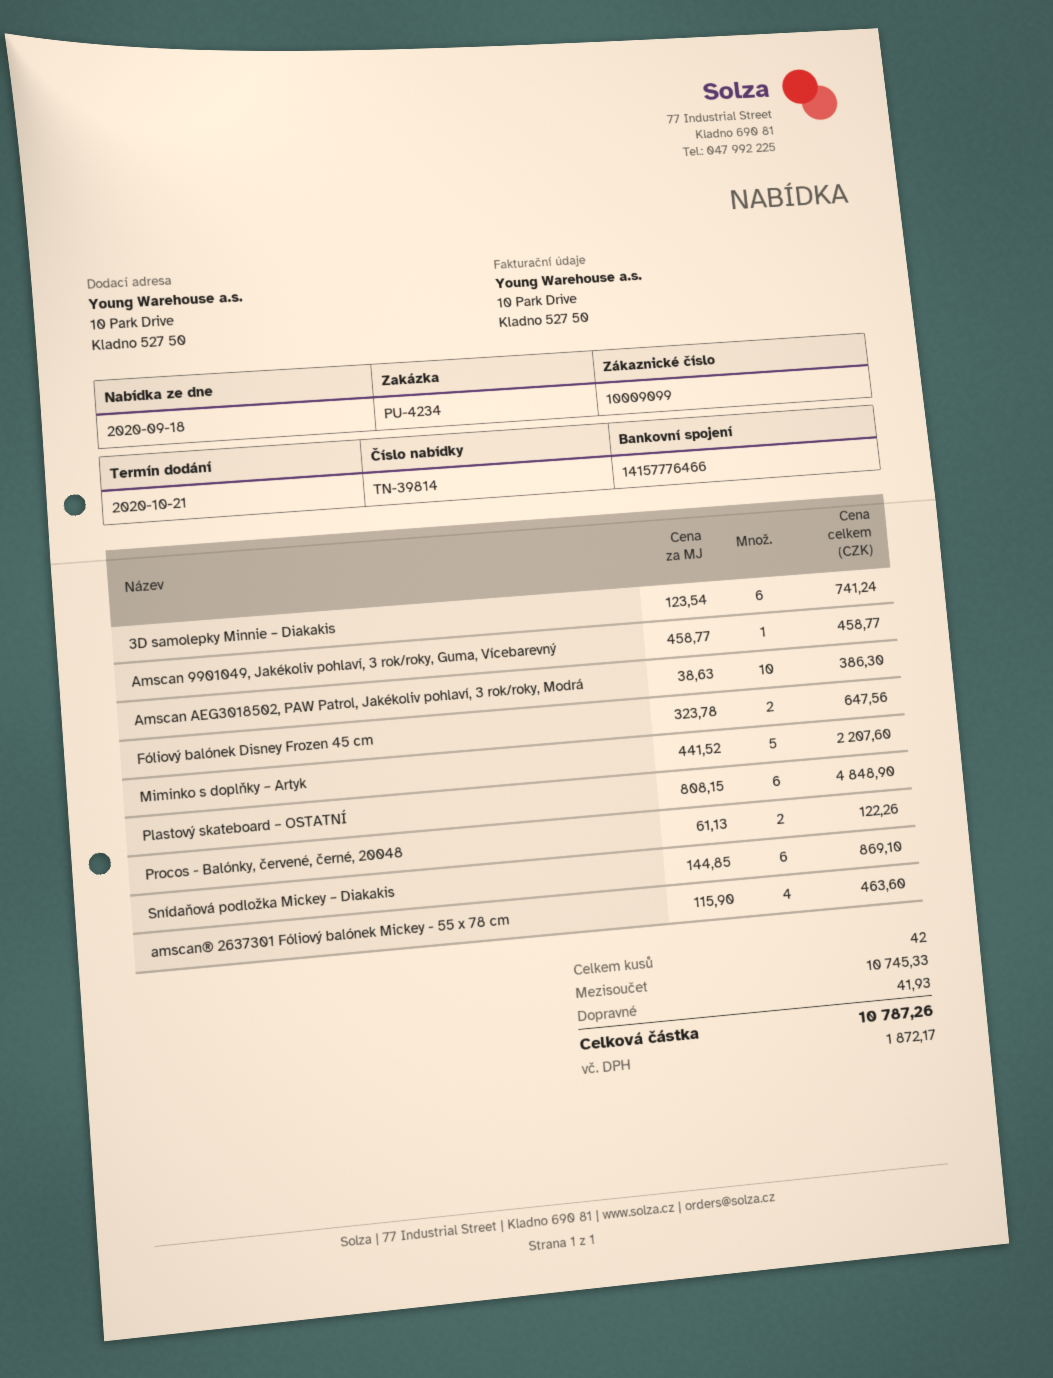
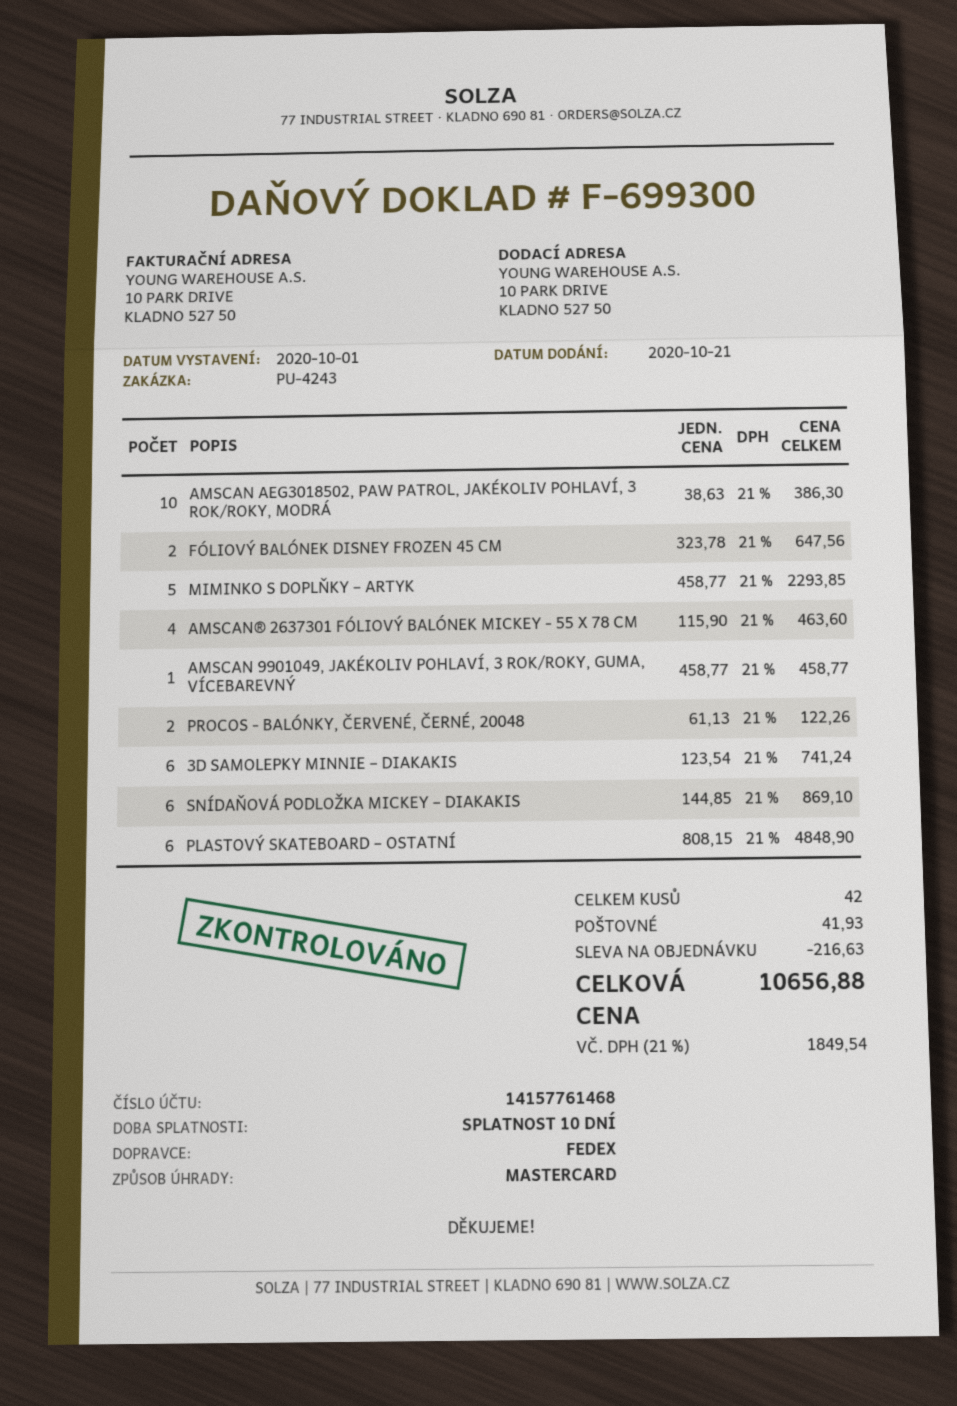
reference: PU-4234 -> PU-4243
bank account: 14157776466 -> 14157761468
Miminko s doplňky – Artyk: 5 x 441.52 = 2207.60 -> 5 x 458.77 = 2293.85
discount: none -> 216.63
tax: 1872.17 -> 1849.54
total: 10787.26 -> 10656.88

